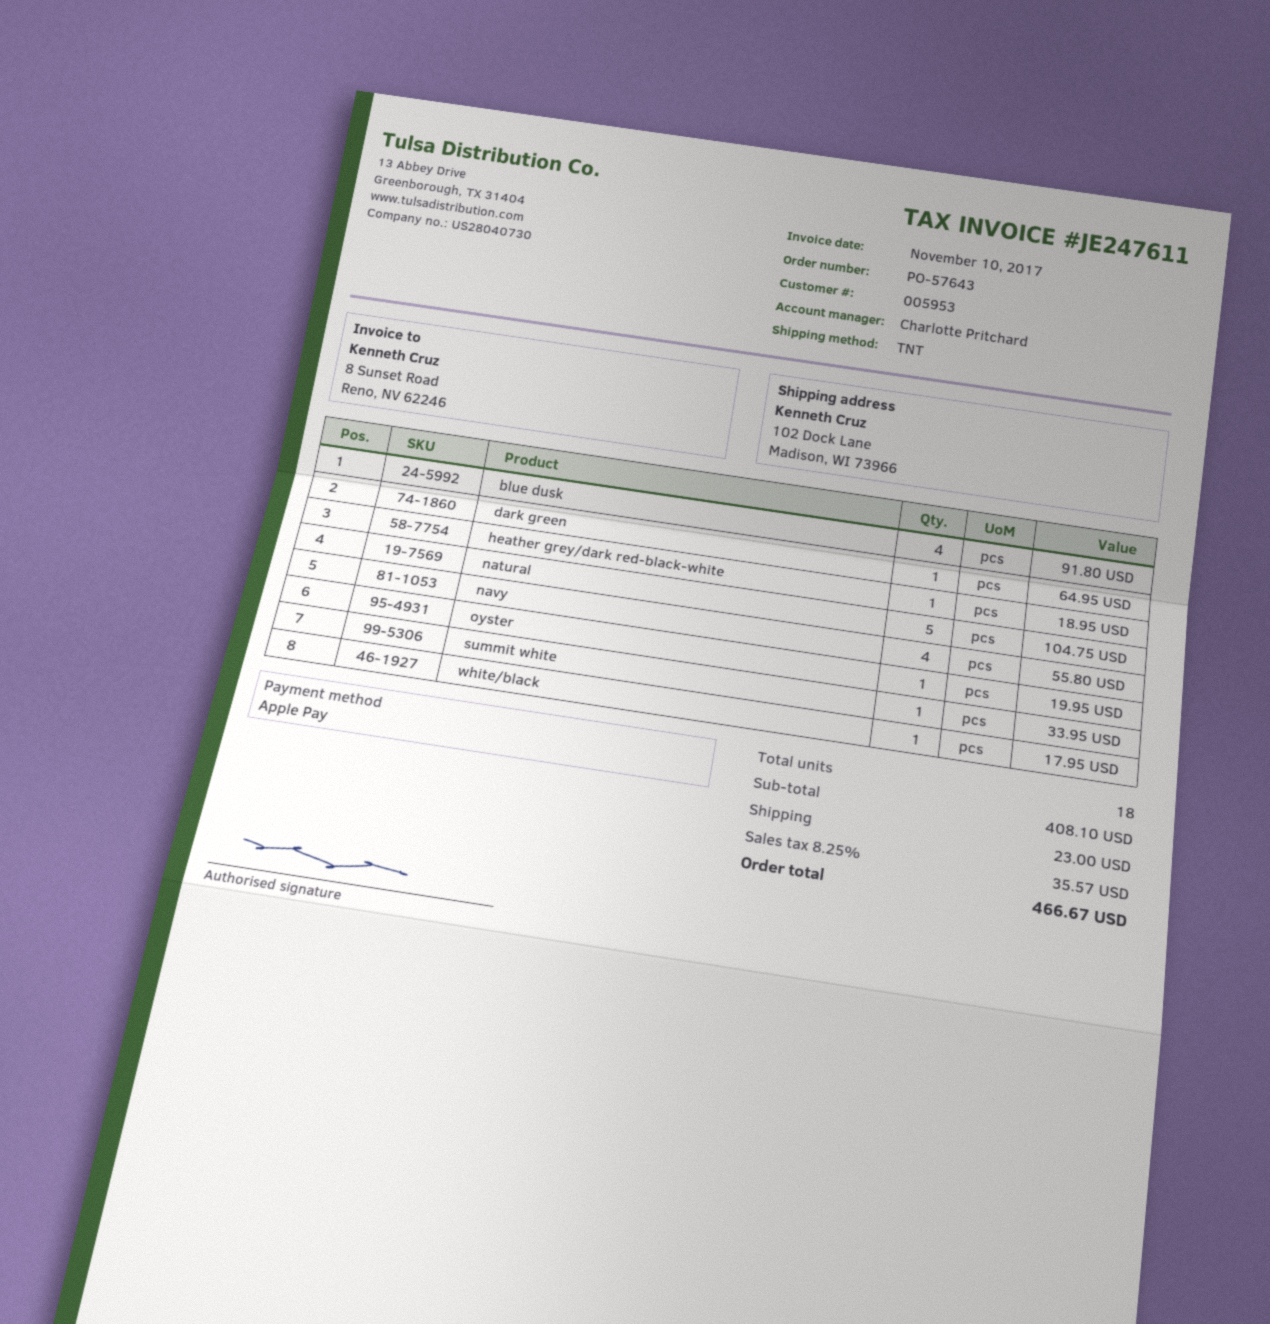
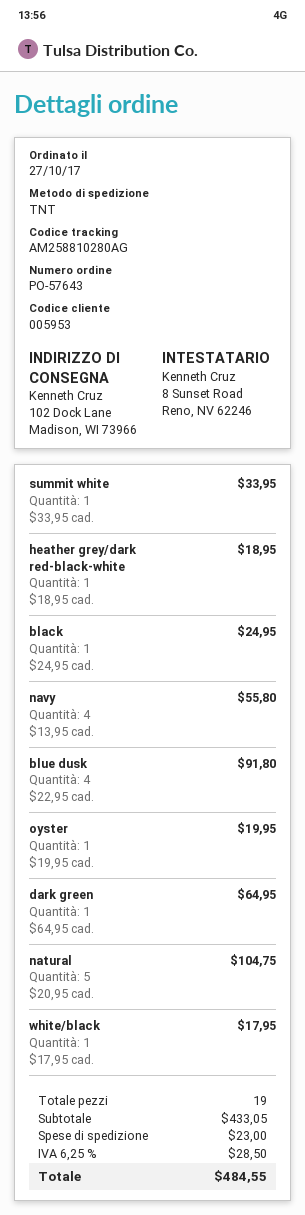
black: none -> 1 for 24.95
total quantity: 18 -> 19
subtotal: 408.10 -> 433.05
tax: 8.25% = 35.57 -> 6.25% = 28.50
total: 466.67 -> 484.55

